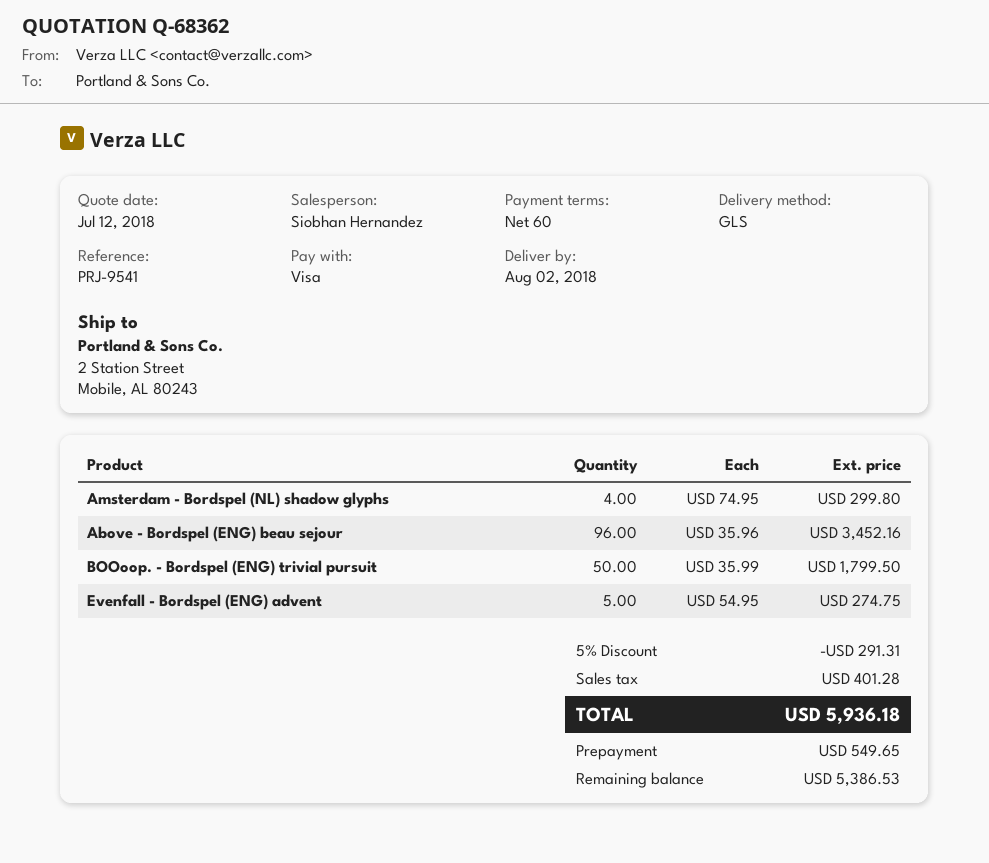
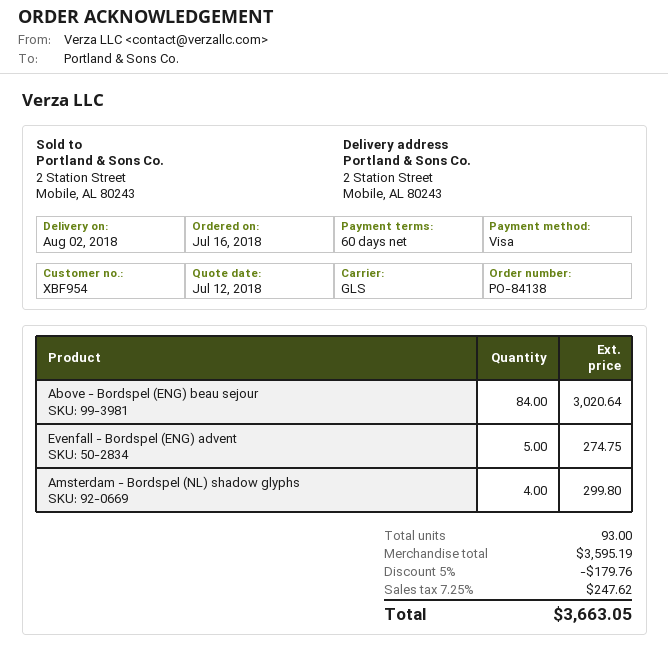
Above - Bordspel (ENG) beau sejour: 96 for 3452.16 -> 84 for 3020.64
BOOoop. - Bordspel (ENG) trivial pursuit: 50 for 1799.50 -> none
discount: 5% = 291.31 -> 5% = 179.76
tax: 401.28 -> 247.62
total: 5936.18 -> 3663.05

